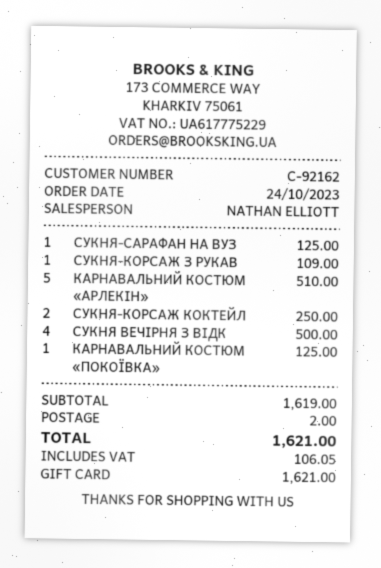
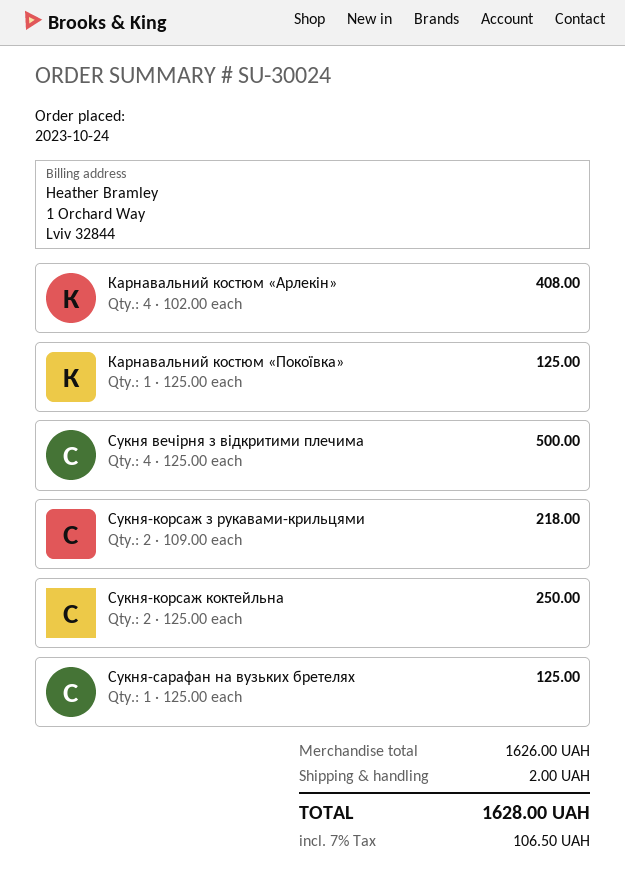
СУКНЯ-КОРСАЖ З РУКАВ: 1 for 109.00 -> 2 for 218.00
КАРНАВАЛЬНИЙ КОСТЮМ «АРЛЕКІН»: 5 for 510.00 -> 4 for 408.00
subtotal: 1619.00 -> 1626.00
tax: 106.05 -> 106.50
total: 1621.00 -> 1628.00

